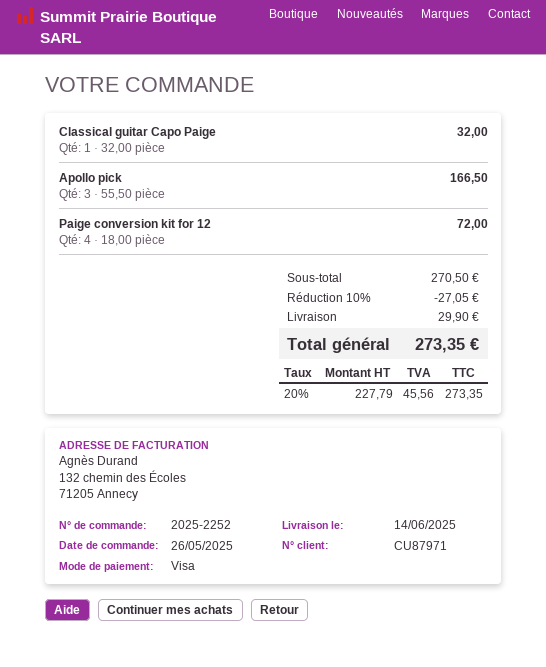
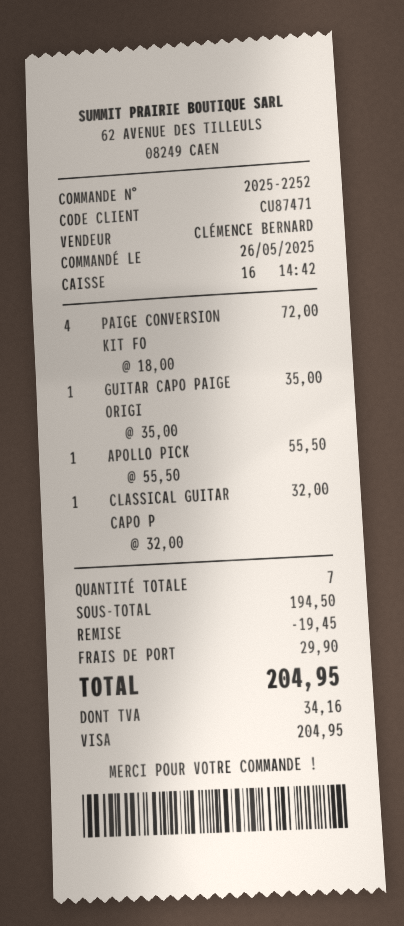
customer number: CU87971 -> CU87471
Apollo pick: 3 x 55.50 = 166.50 -> 1 x 55.50 = 55.50
GUITAR CAPO PAIGE ORIGI: none -> 1 x 35.00 = 35.00
subtotal: 270.50 -> 194.50
discount: 27.05 -> 19.45
tax: 45.56 -> 34.16
total: 273.35 -> 204.95

